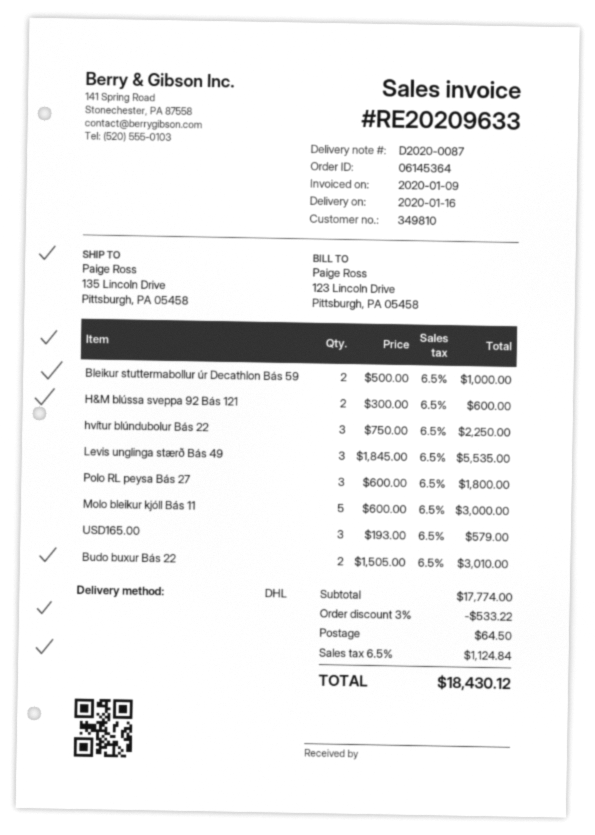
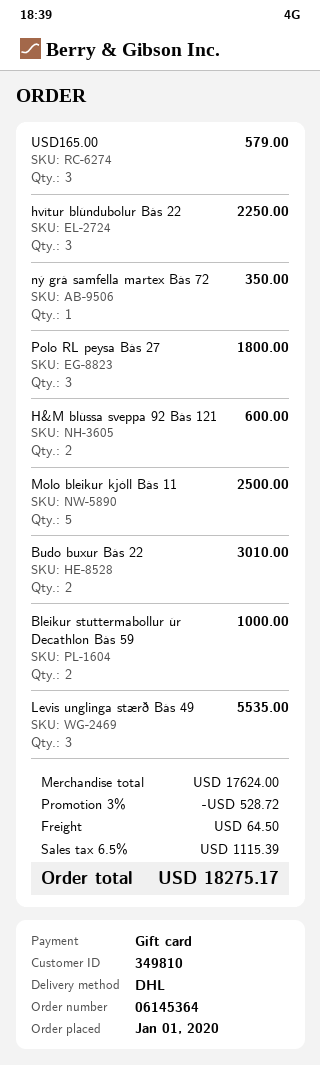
Molo bleikur kjóll Bás 11: 5 for 3000.00 -> 5 for 2500.00
ný grá samfella martex Bás 72: none -> 1 for 350.00
subtotal: 17774.00 -> 17624.00
discount: 3% = 533.22 -> 3% = 528.72
tax: 6.5% = 1124.84 -> 6.5% = 1115.39
total: 18430.12 -> 18275.17

